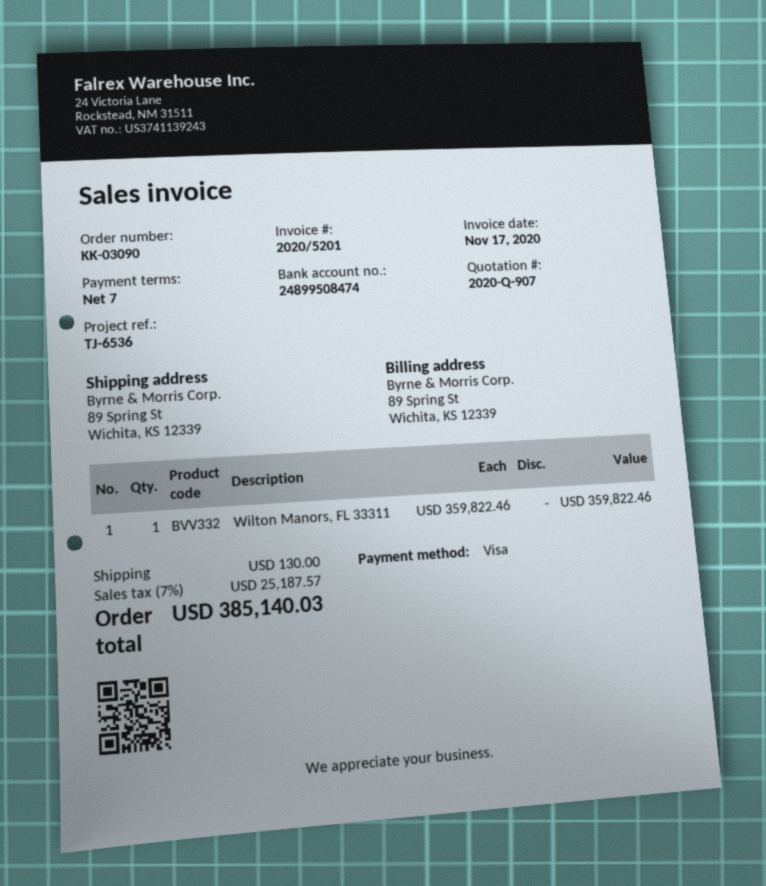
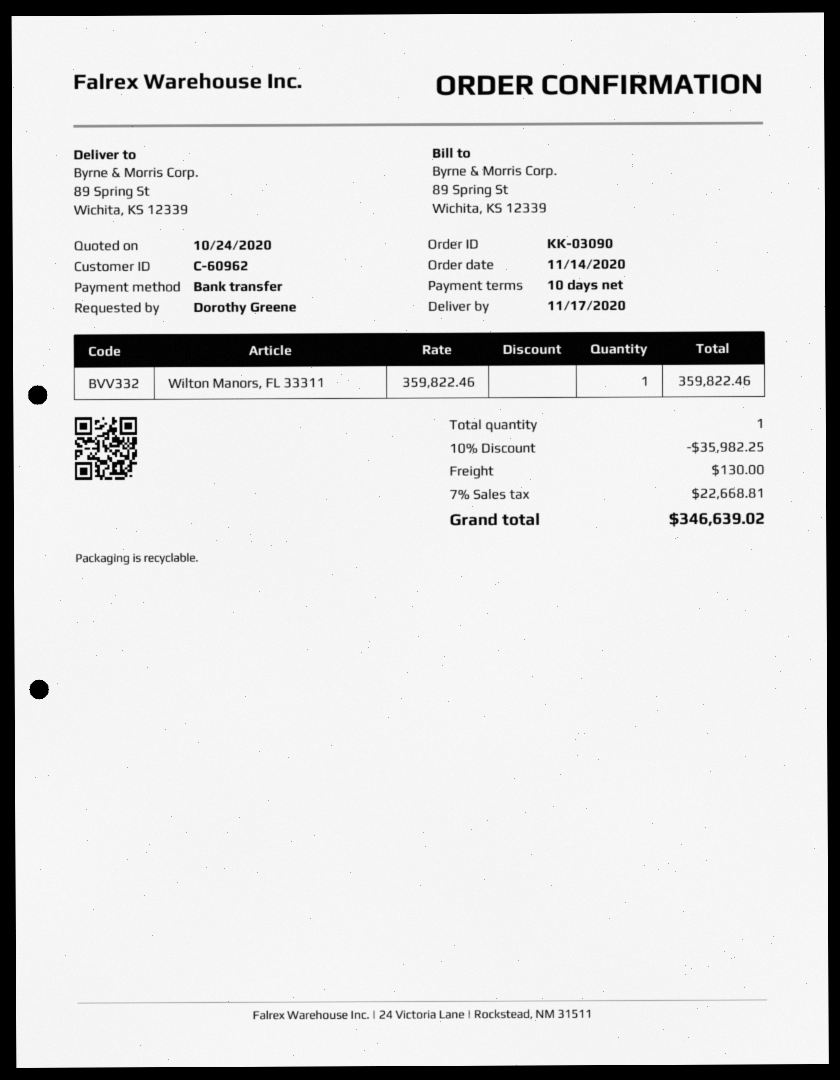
payment terms: 7 days -> 10 days
payment method: Visa -> bank transfer
discount: none -> 10% = 35982.25
tax: 7% = 25187.57 -> 7% = 22668.81
total: 385140.03 -> 346639.02

